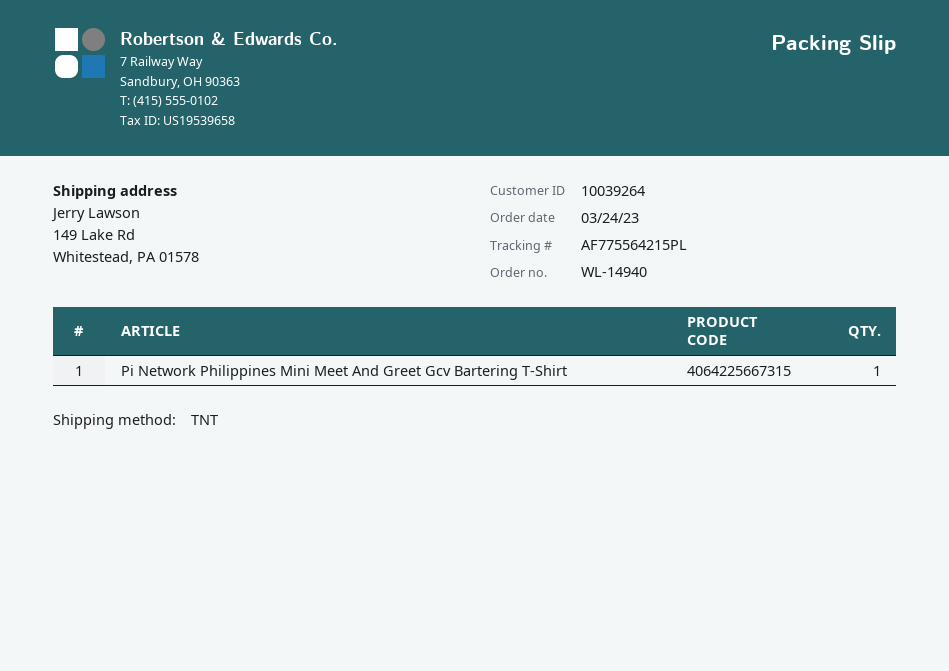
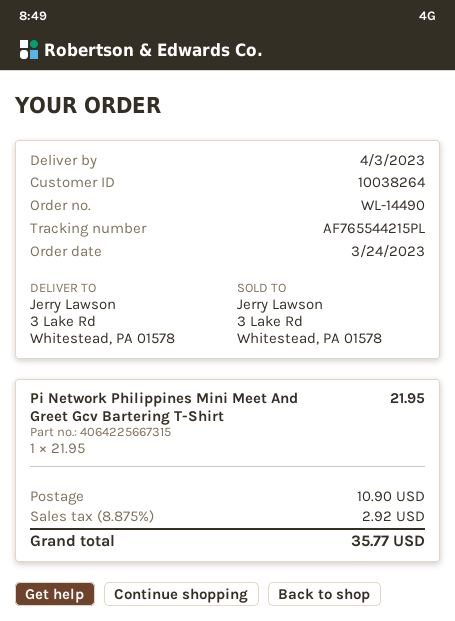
order number: WL-14940 -> WL-14490
customer number: 10039264 -> 10038264
tracking number: AF775564215PL -> AF765544215PL
ship to: 149 Lake Rd, Whitestead, PA 01578 -> 3 Lake Rd, Whitestead, PA 01578

